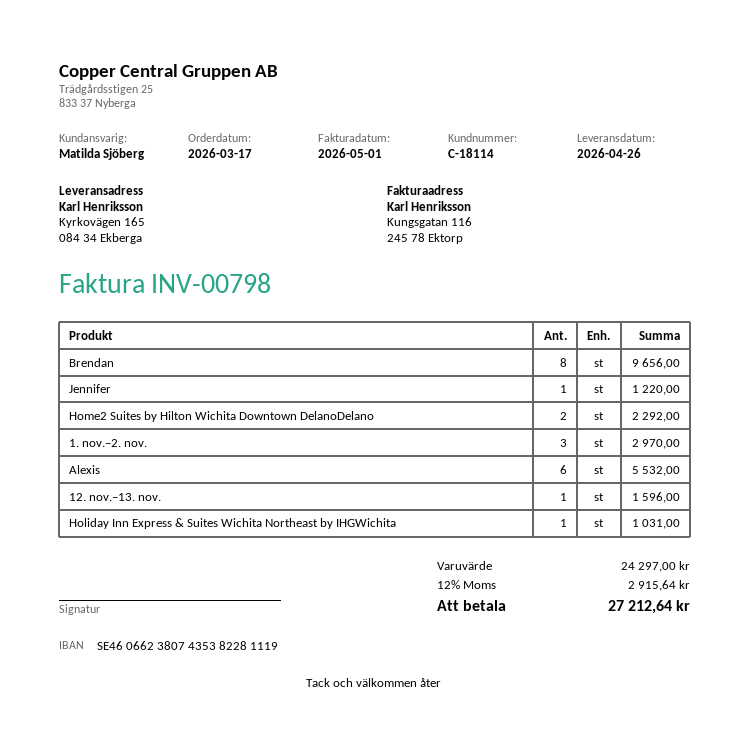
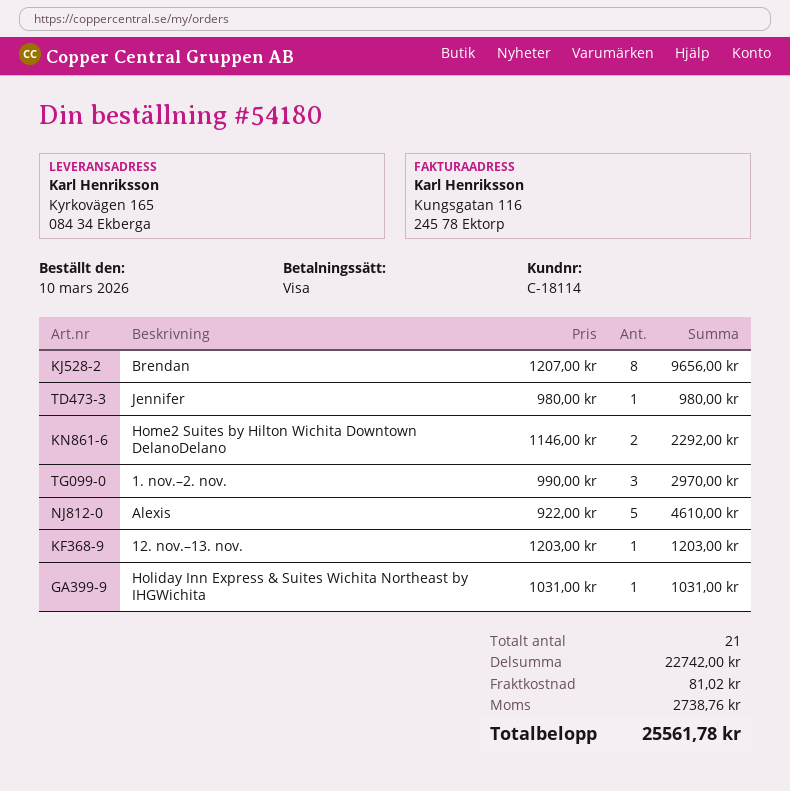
order date: 2026-03-17 -> 2026-03-10
Jennifer: 1 for 1220.00 -> 1 for 980.00
Alexis: 6 for 5532.00 -> 5 for 4610.00
12. nov.–13. nov.: 1 for 1596.00 -> 1 for 1203.00
subtotal: 24297.00 -> 22742.00
shipping: none -> 81.02
tax: 2915.64 -> 2738.76
total: 27212.64 -> 25561.78

